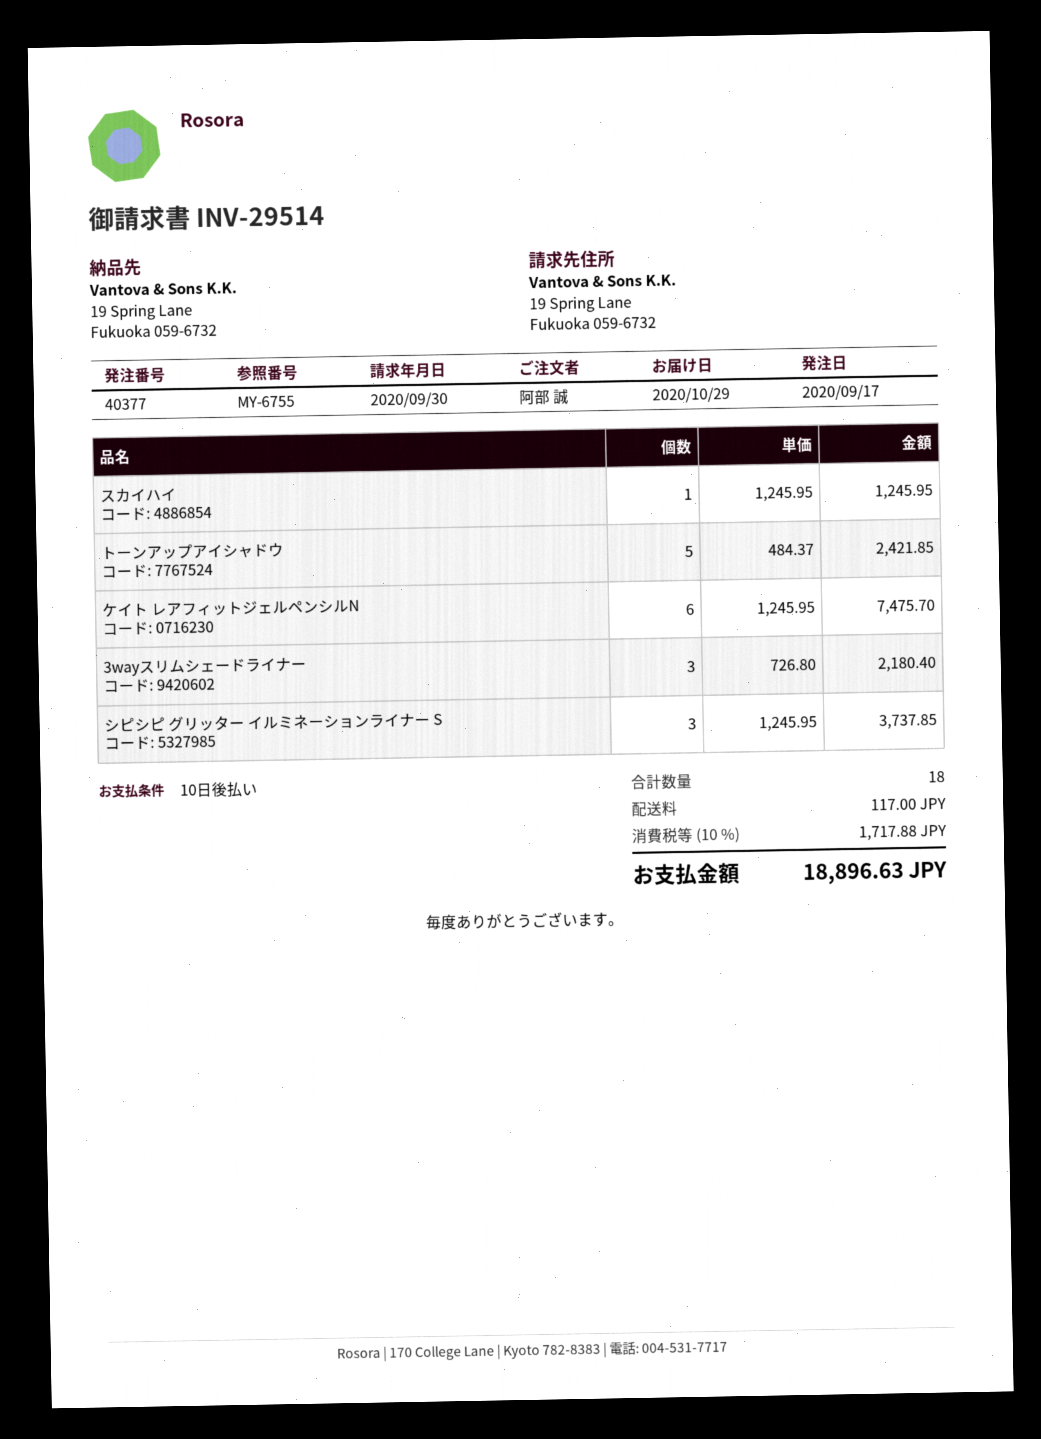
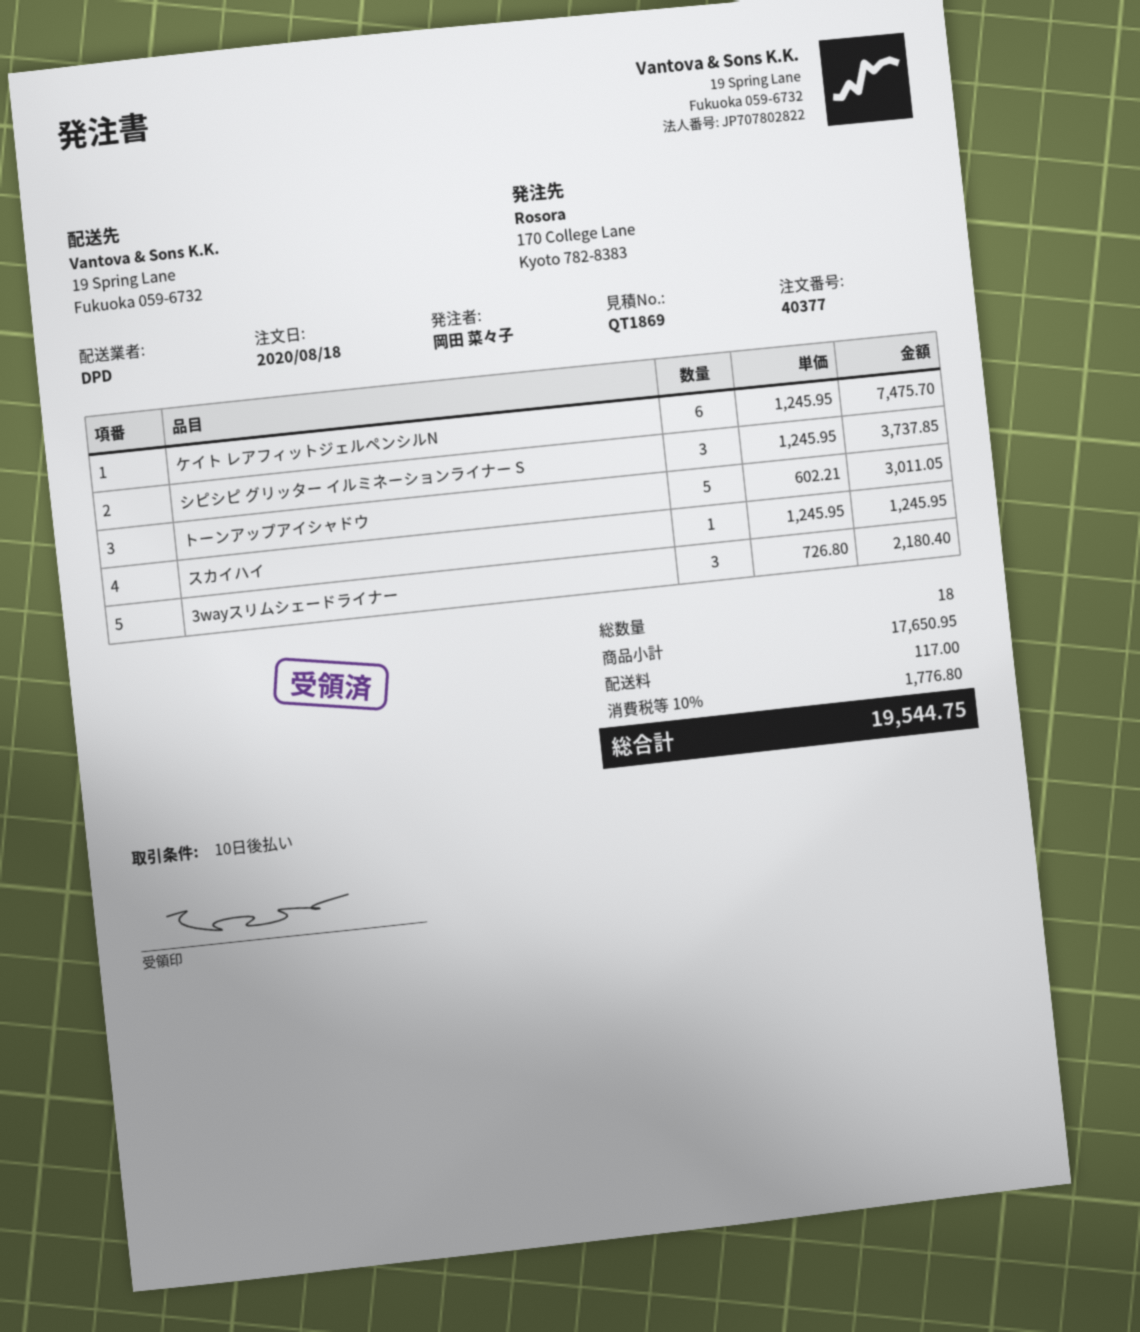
order date: 2020-09-17 -> 2020-08-18
ordered by: 阿部 誠 -> 岡田 菜々子
トーンアップアイシャドウ: 5 x 484.37 = 2421.85 -> 5 x 602.21 = 3011.05
tax: 10% = 1717.88 -> 10% = 1776.80
total: 18896.63 -> 19544.75

